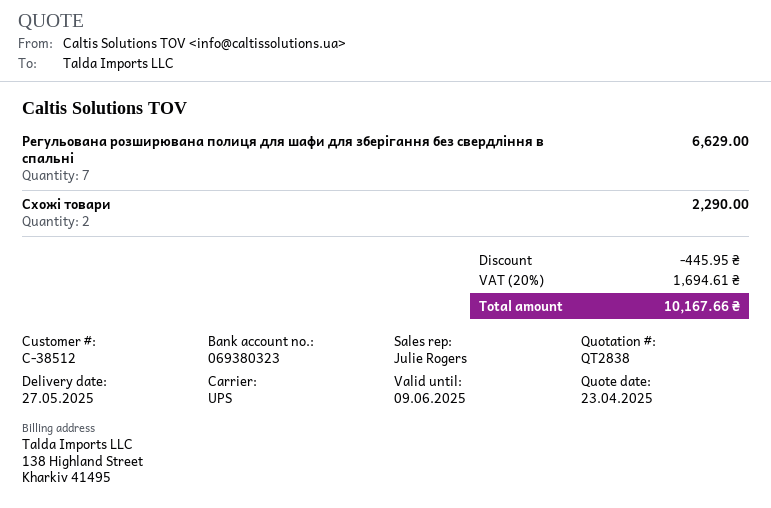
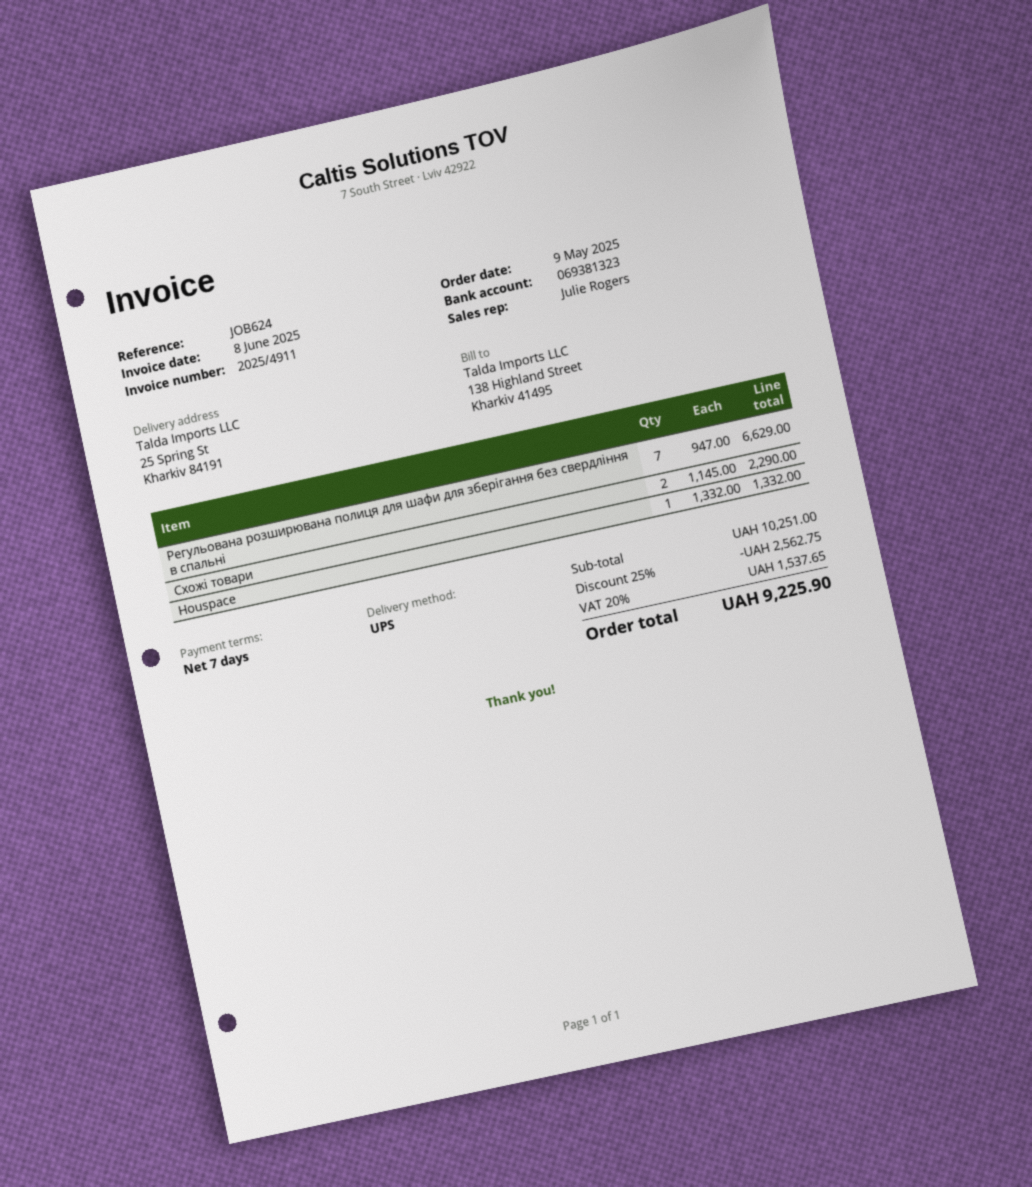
bank account: 069380323 -> 069381323
Houspace: none -> 1 for 1332.00
discount: 445.95 -> 2562.75
tax: 20% = 1694.61 -> 20% = 1537.65
total: 10167.66 -> 9225.90

